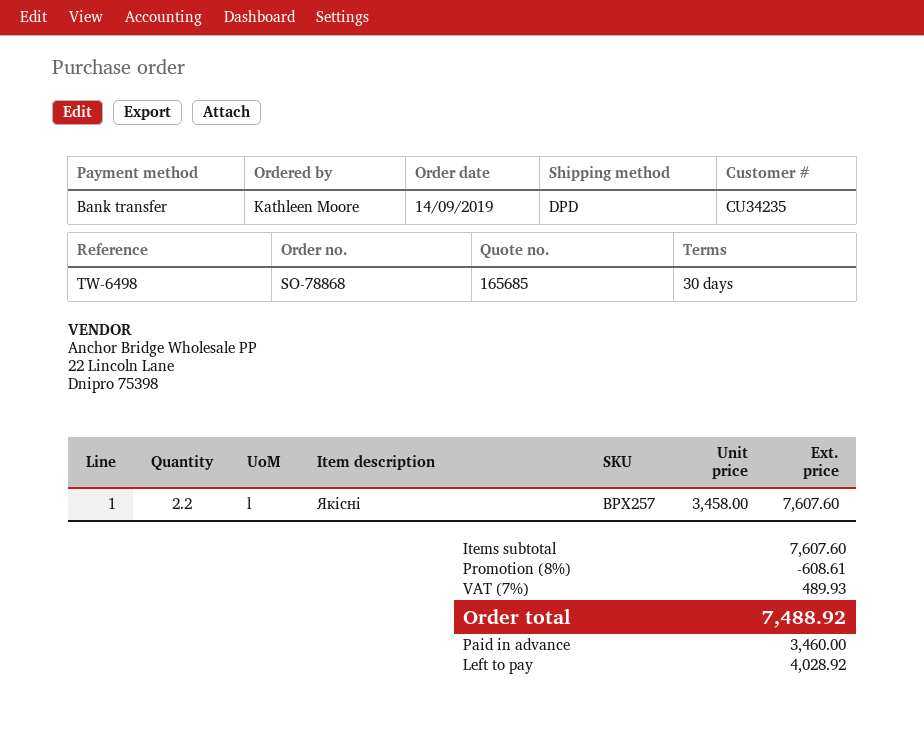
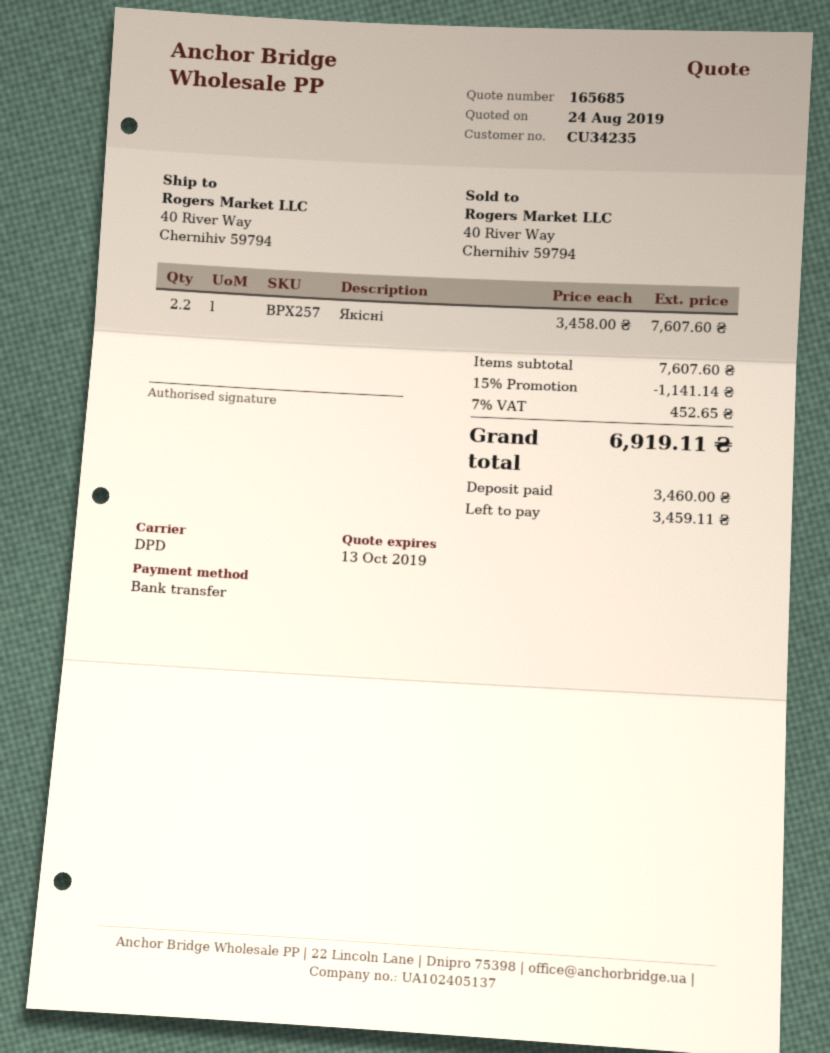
discount: 8% = 608.61 -> 15% = 1141.14
tax: 7% = 489.93 -> 7% = 452.65
total: 7488.92 -> 6919.11
balance: 4028.92 -> 3459.11

